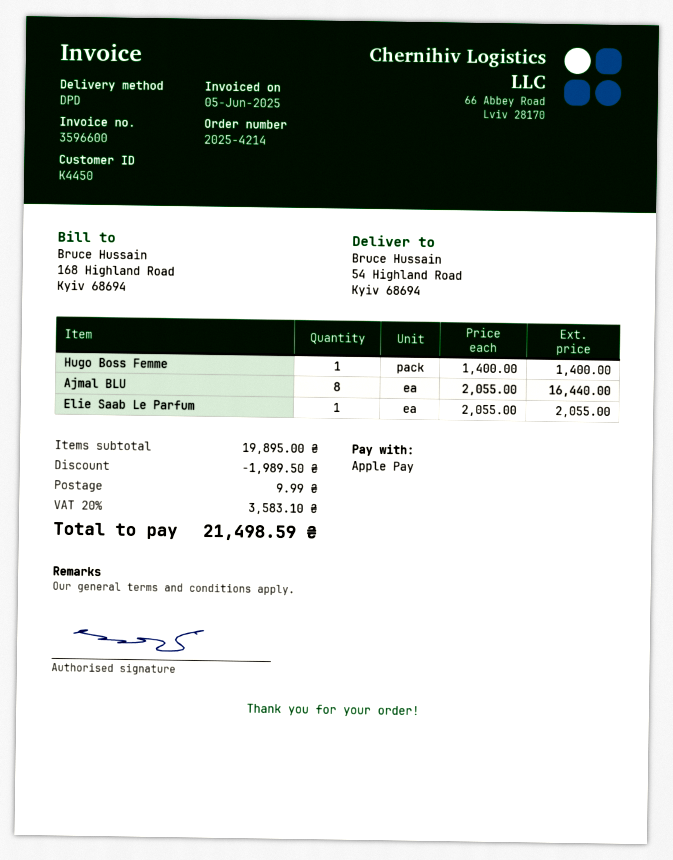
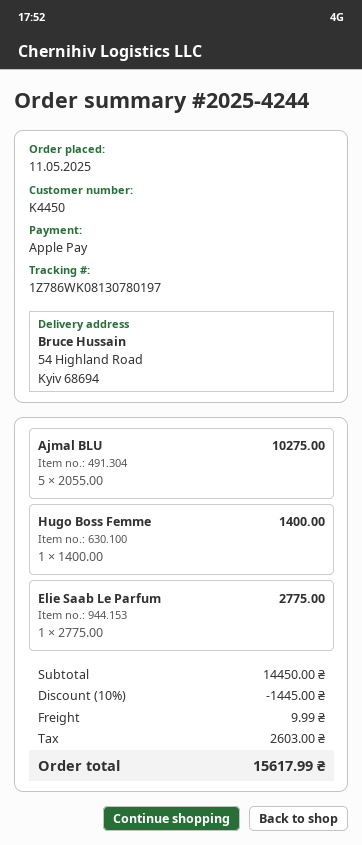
order number: 2025-4214 -> 2025-4244
Ajmal BLU: 8 x 2055.00 = 16440.00 -> 5 x 2055.00 = 10275.00
Elie Saab Le Parfum: 1 x 2055.00 = 2055.00 -> 1 x 2775.00 = 2775.00
subtotal: 19895.00 -> 14450.00
discount: 1989.50 -> 1445.00
tax: 3583.10 -> 2603.00
total: 21498.59 -> 15617.99

